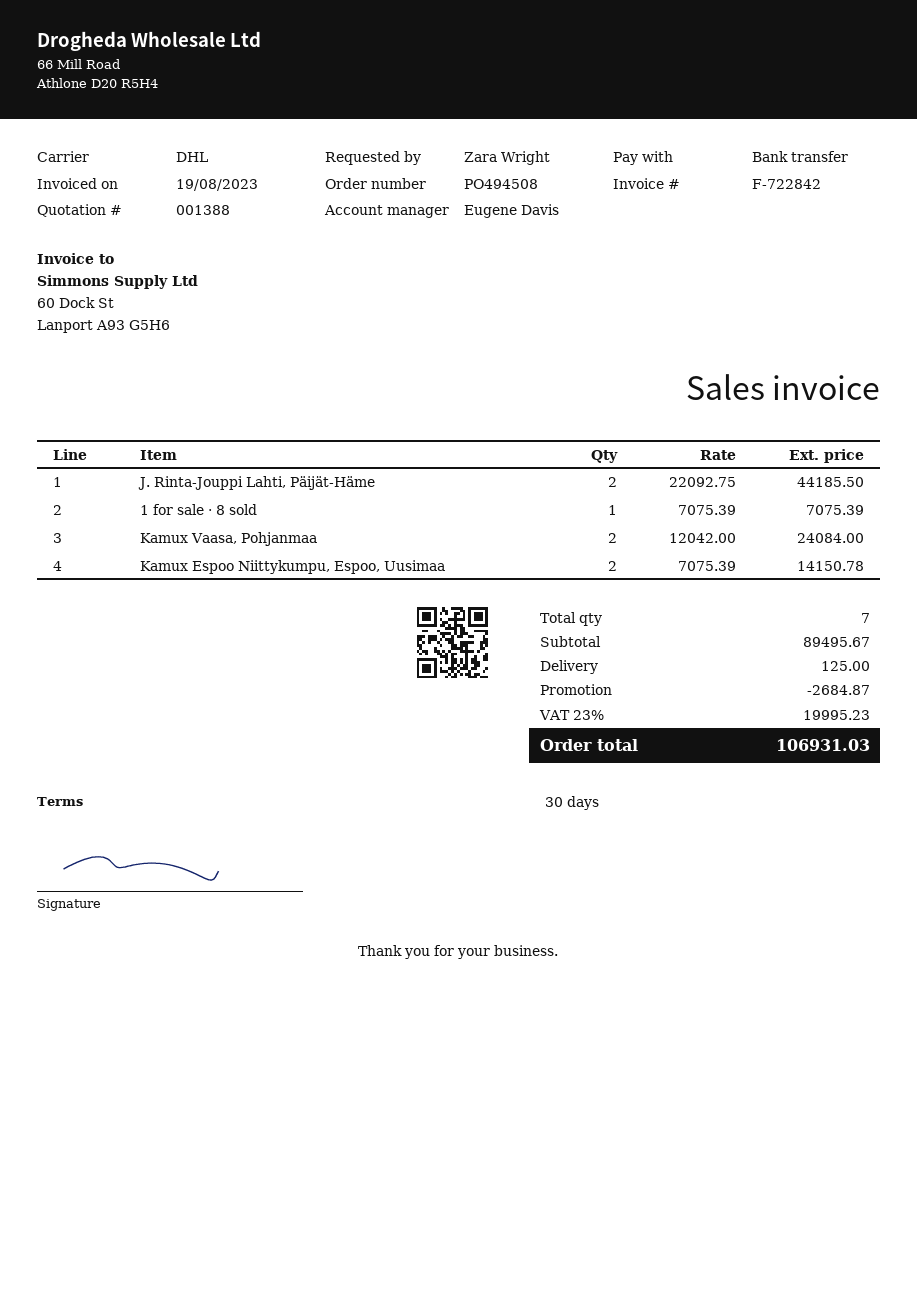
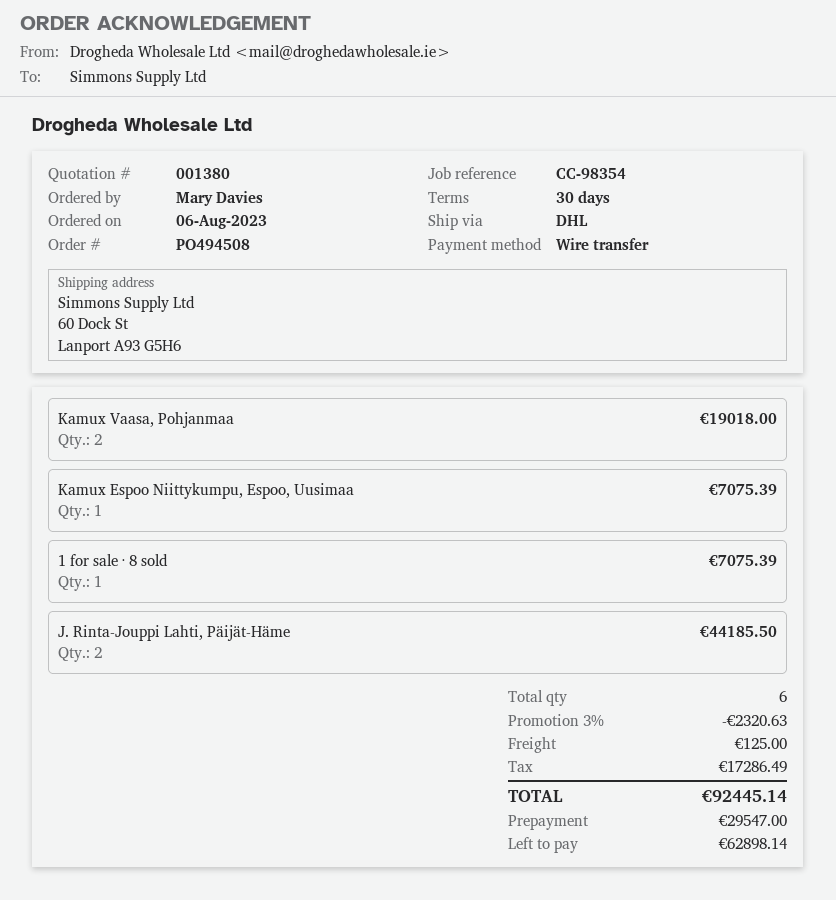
quote number: 001388 -> 001380
ordered by: Zara Wright -> Mary Davies
Kamux Vaasa, Pohjanmaa: 2 for 24084.00 -> 2 for 19018.00
Kamux Espoo Niittykumpu, Espoo, Uusimaa: 2 for 14150.78 -> 1 for 7075.39
total quantity: 7 -> 6
discount: 2684.87 -> 2320.63
tax: 19995.23 -> 17286.49
total: 106931.03 -> 92445.14

